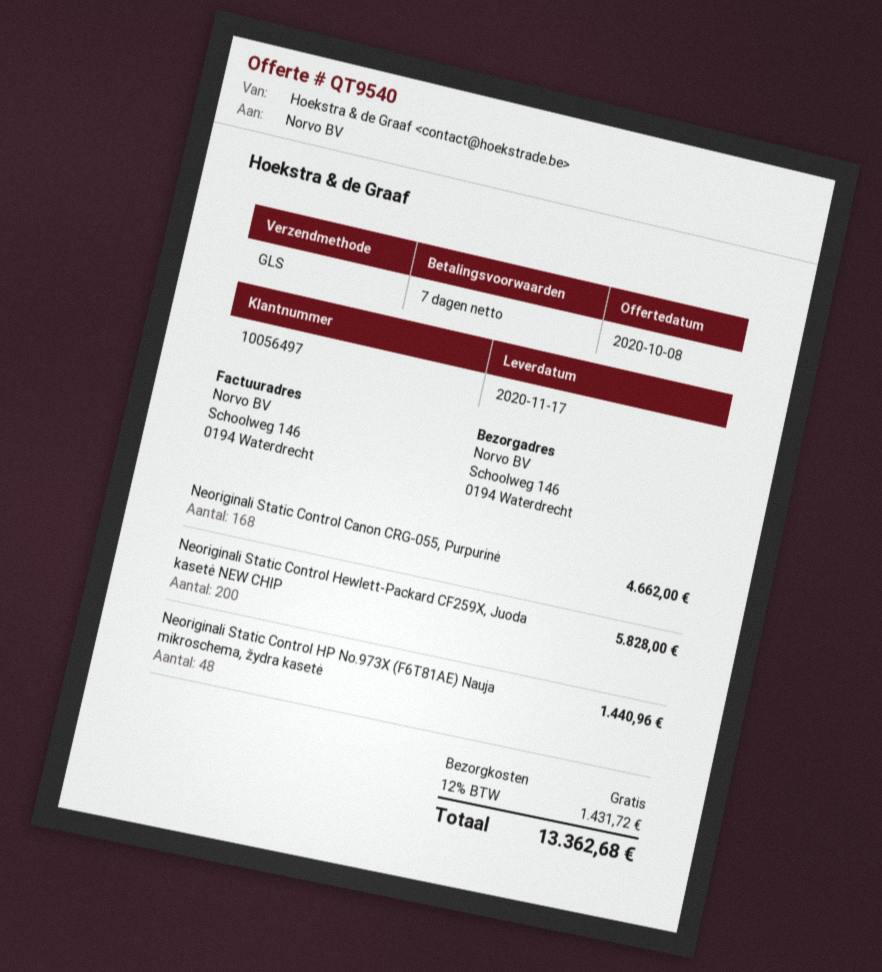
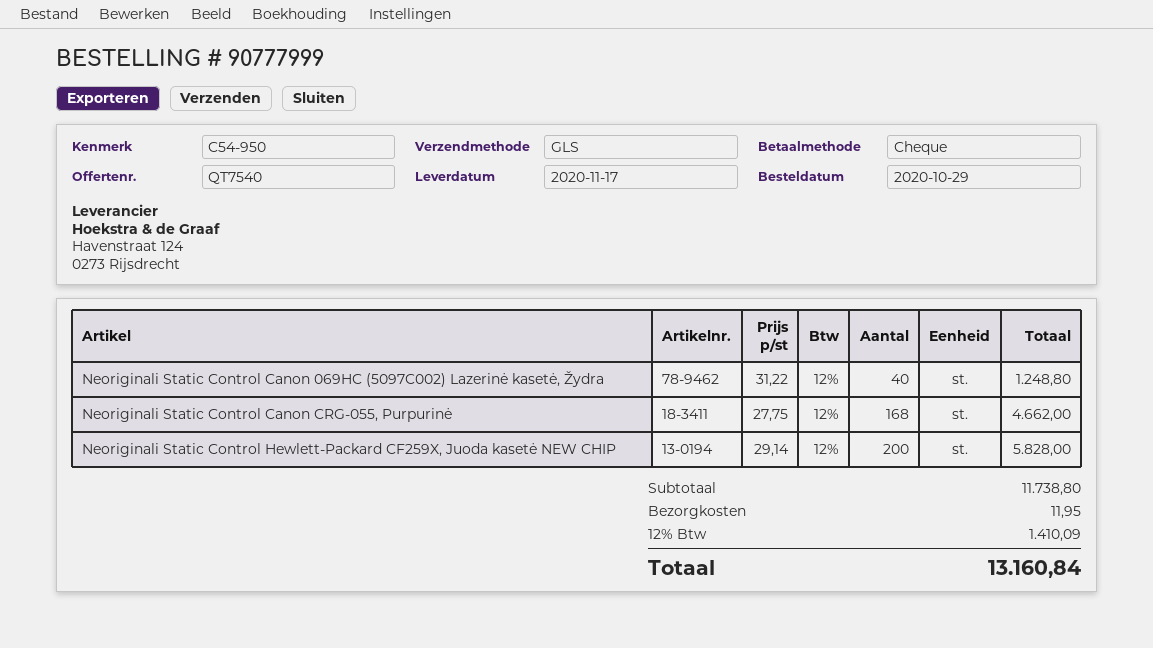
quote number: QT9540 -> QT7540
Neoriginali Static Control HP No.973X (F6T81AE) Nauja mikroschema, žydra kasetė: 48 for 1440.96 -> none
Neoriginali Static Control Canon 069HC (5097C002) Lazerinė kasetė, Žydra: none -> 40 for 1248.80
shipping: 0.00 -> 11.95
tax: 12% = 1431.72 -> 12% = 1410.09
total: 13362.68 -> 13160.84

